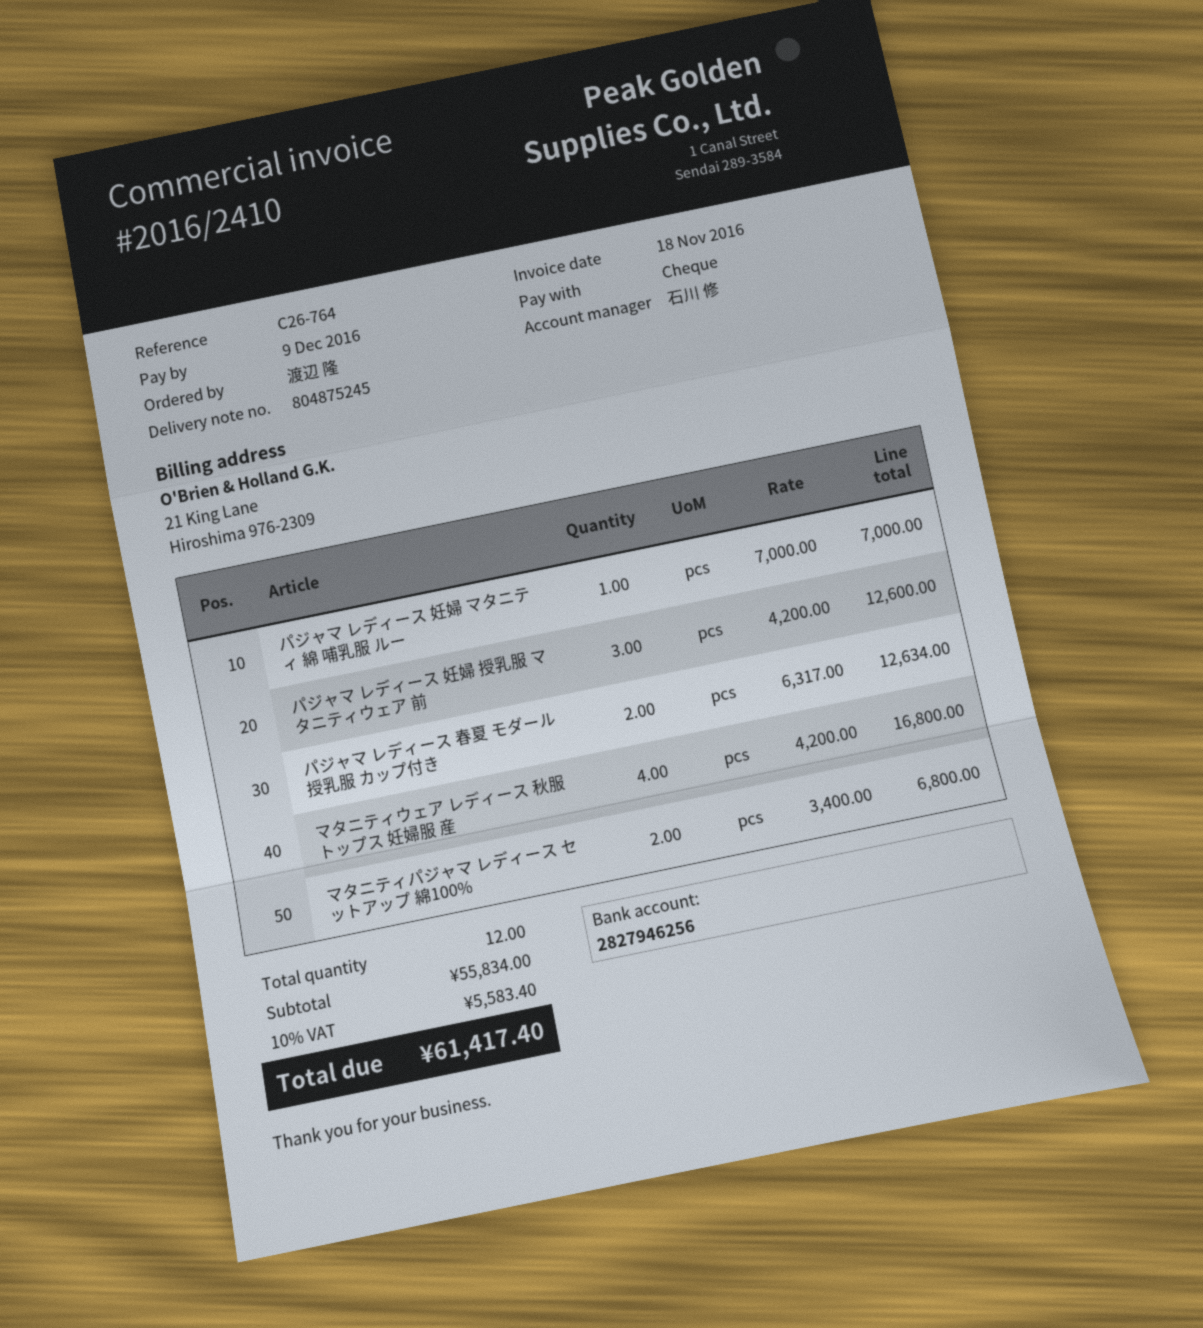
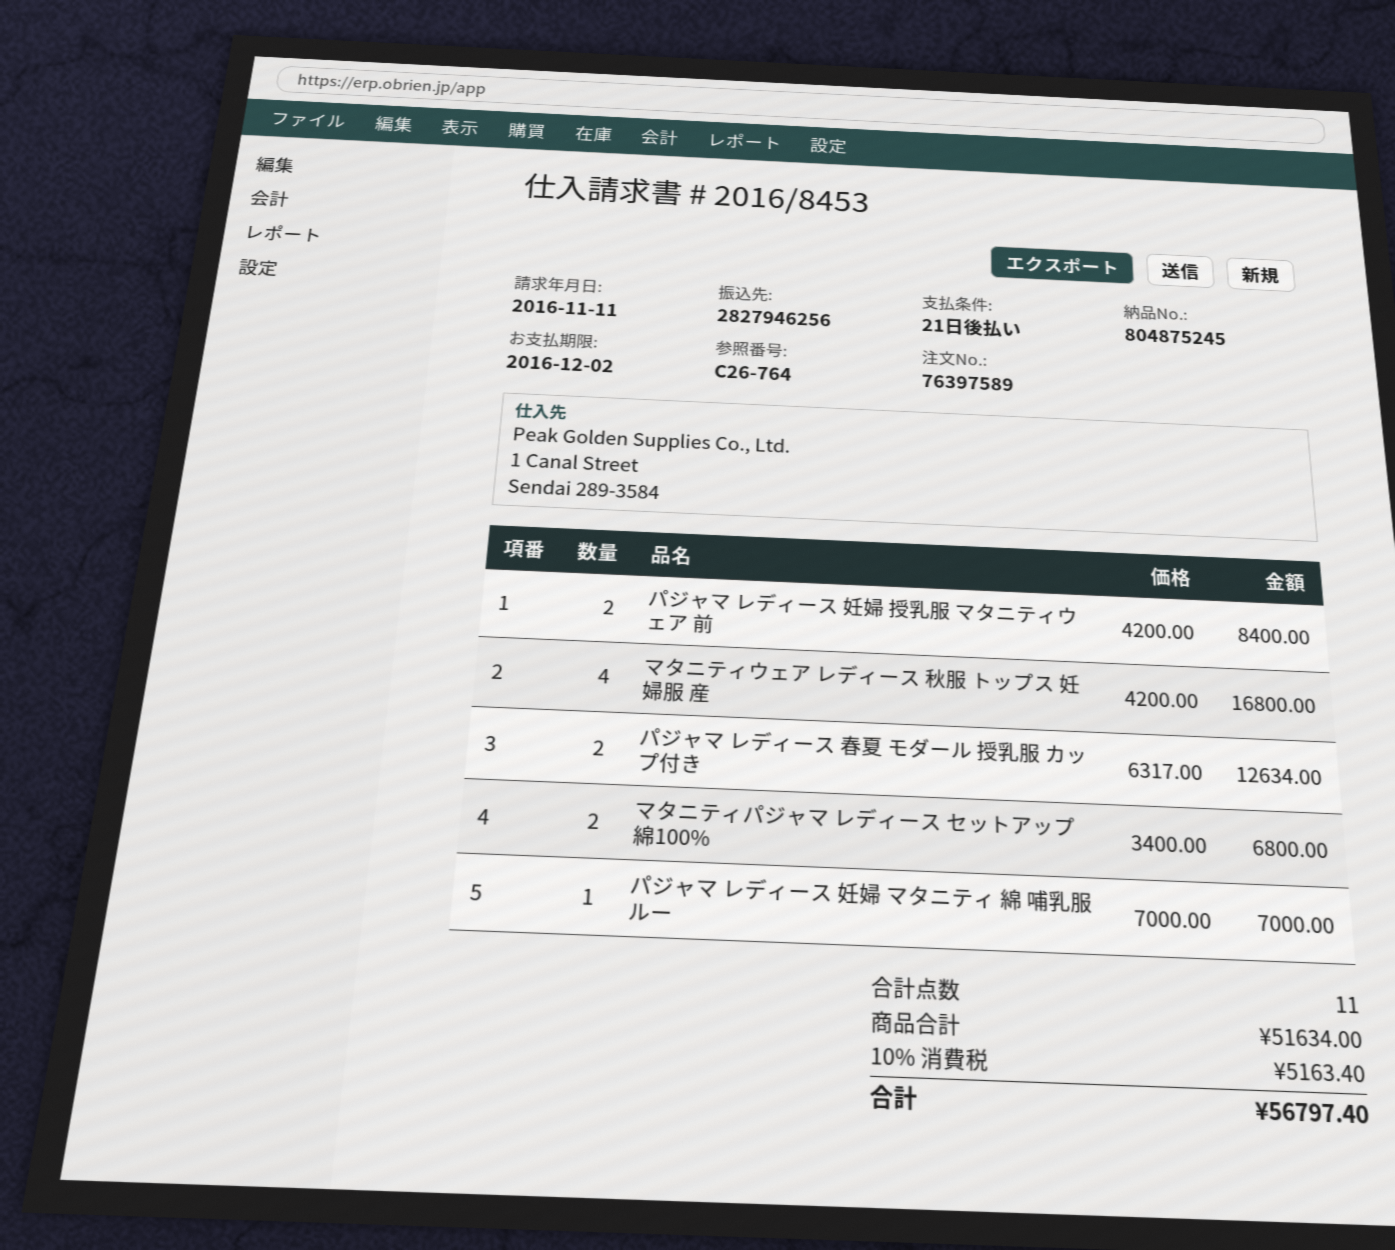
invoice number: 2016/2410 -> 2016/8453
invoice date: 2016-11-18 -> 2016-11-11
due date: 2016-12-09 -> 2016-12-02
パジャマ レディース 妊婦 授乳服 マタニティウェア 前: 3 x 4200.00 = 12600.00 -> 2 x 4200.00 = 8400.00
total quantity: 12 -> 11
subtotal: 55834.00 -> 51634.00
tax: 10% = 5583.40 -> 10% = 5163.40
total: 61417.40 -> 56797.40

